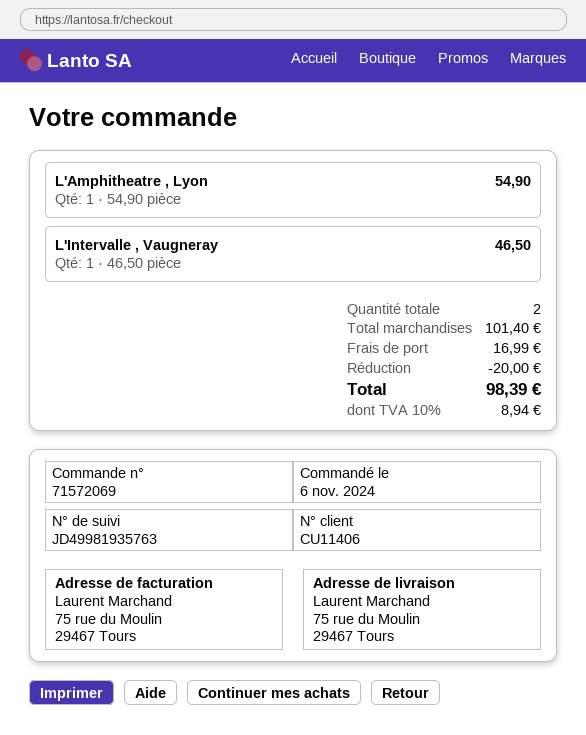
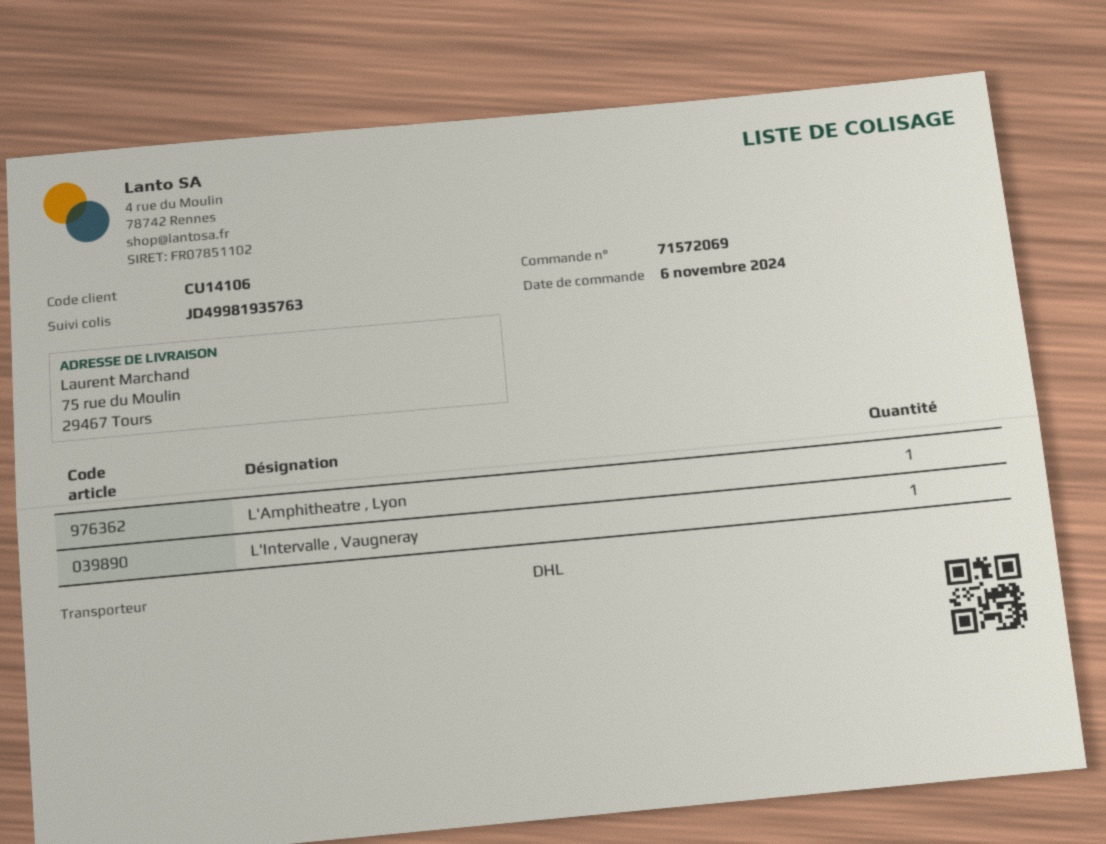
customer number: CU11406 -> CU14106

